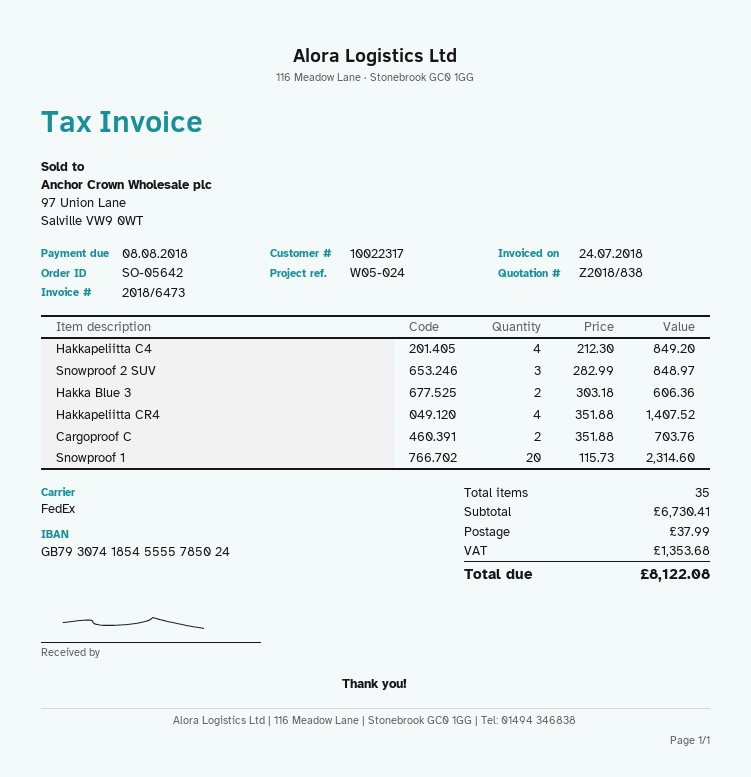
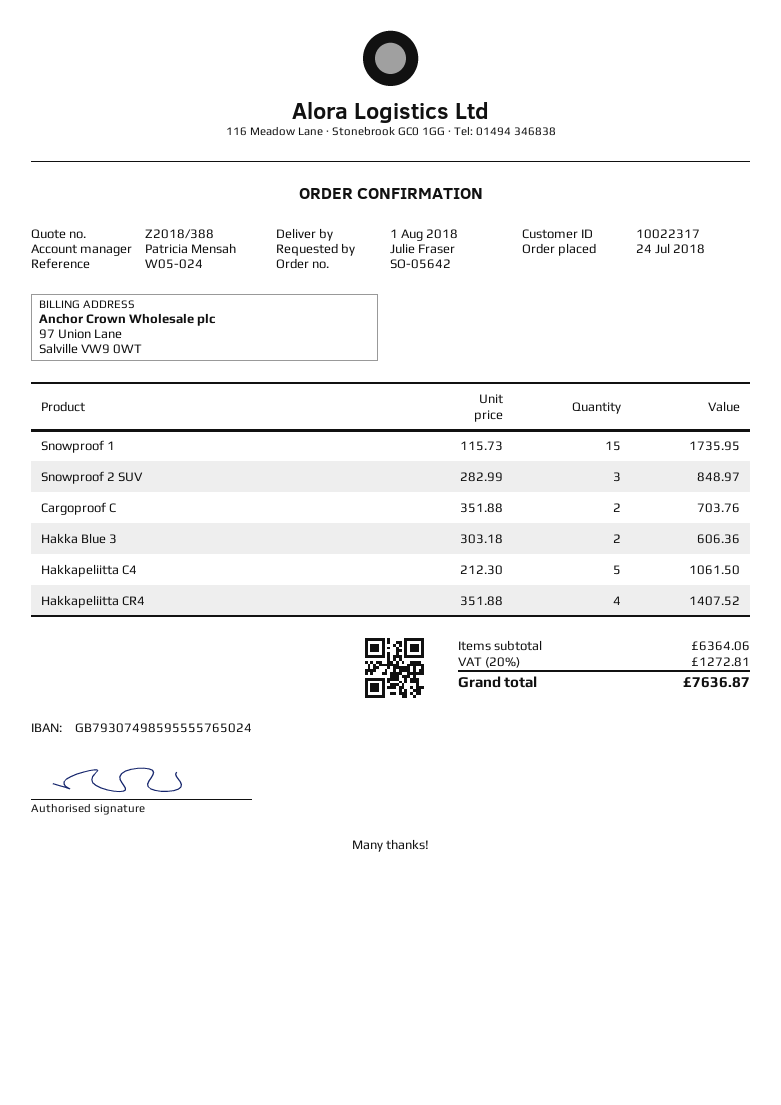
quote number: Z2018/838 -> Z2018/388
bank account: GB79307418545555785024 -> GB79307498595555765024
Hakkapeliitta C4: 4 x 212.30 = 849.20 -> 5 x 212.30 = 1061.50
Snowproof 1: 20 x 115.73 = 2314.60 -> 15 x 115.73 = 1735.95
subtotal: 6730.41 -> 6364.06
shipping: 37.99 -> none
tax: 1353.68 -> 1272.81
total: 8122.08 -> 7636.87

